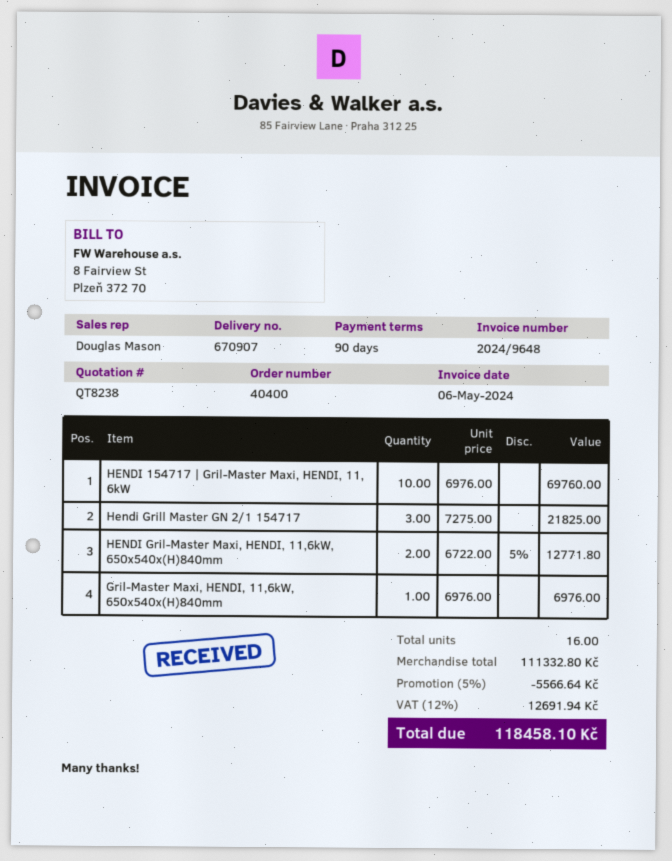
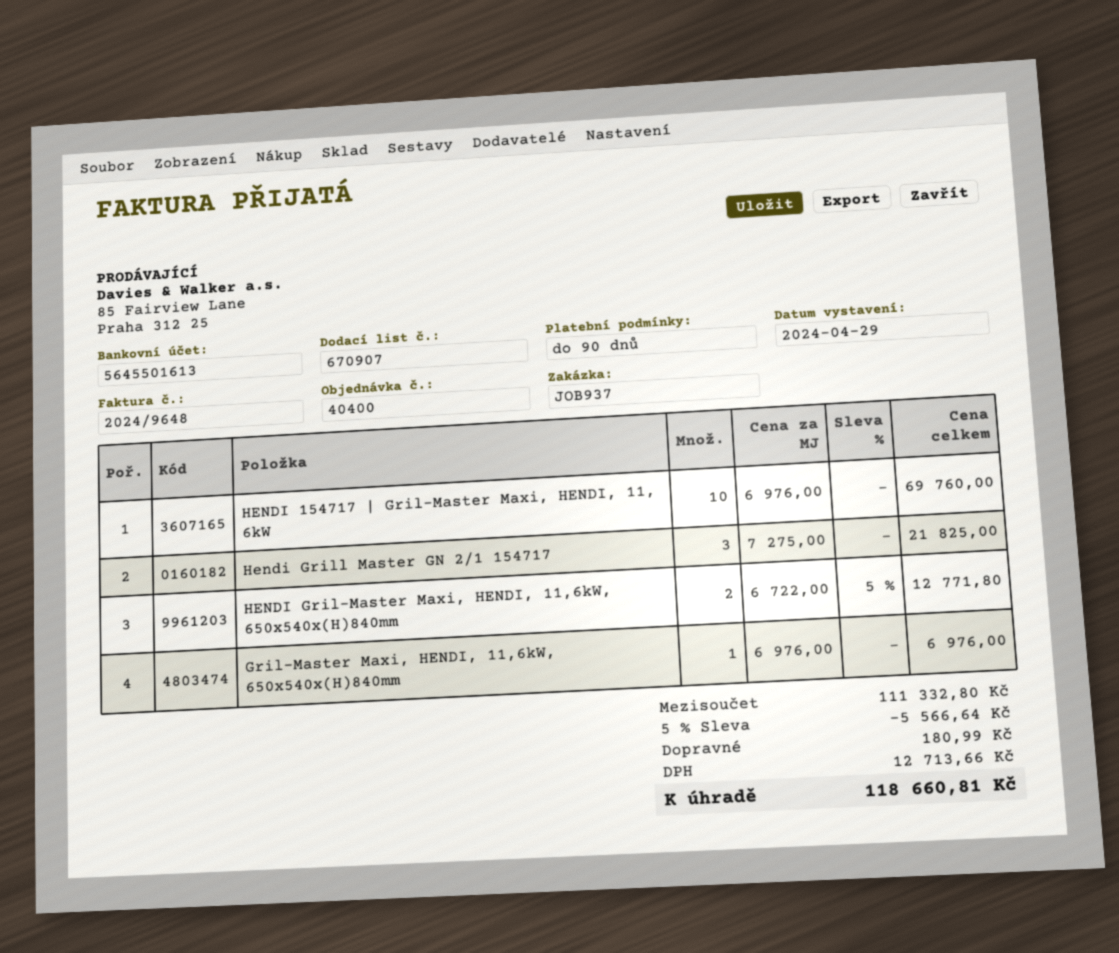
invoice date: 2024-05-06 -> 2024-04-29
shipping: none -> 180.99
tax: 12691.94 -> 12713.66
total: 118458.10 -> 118660.81

